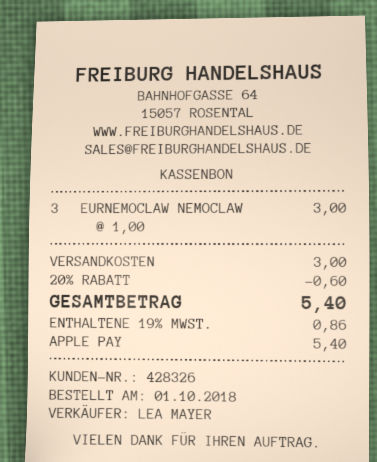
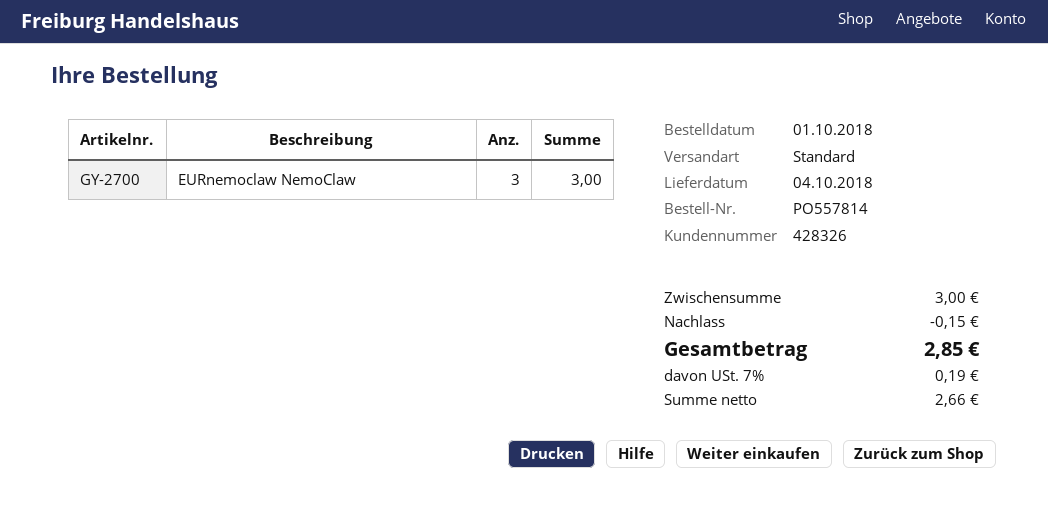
discount: 0.60 -> 0.15
shipping: 3.00 -> none
tax: 19% = 0.86 -> 7% = 0.19
total: 5.40 -> 2.85

